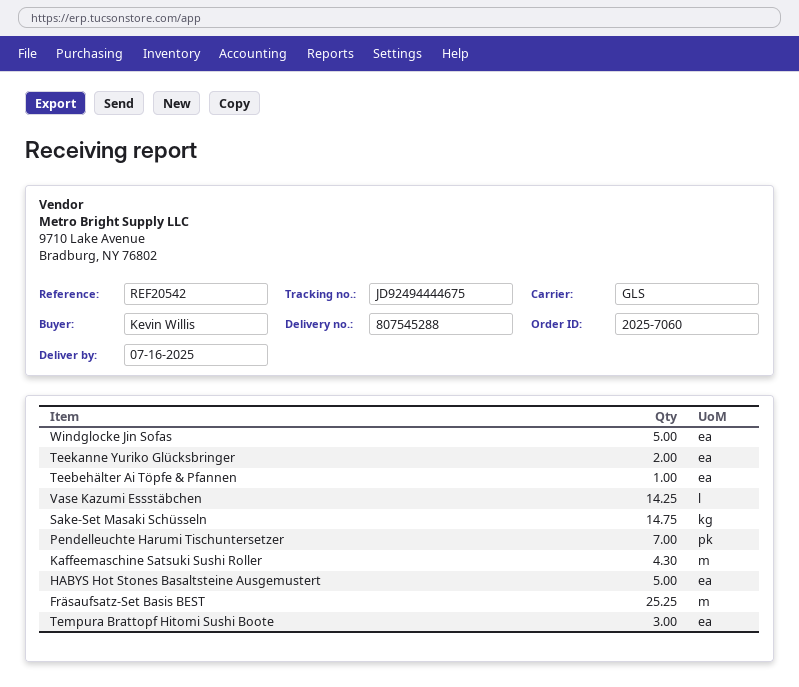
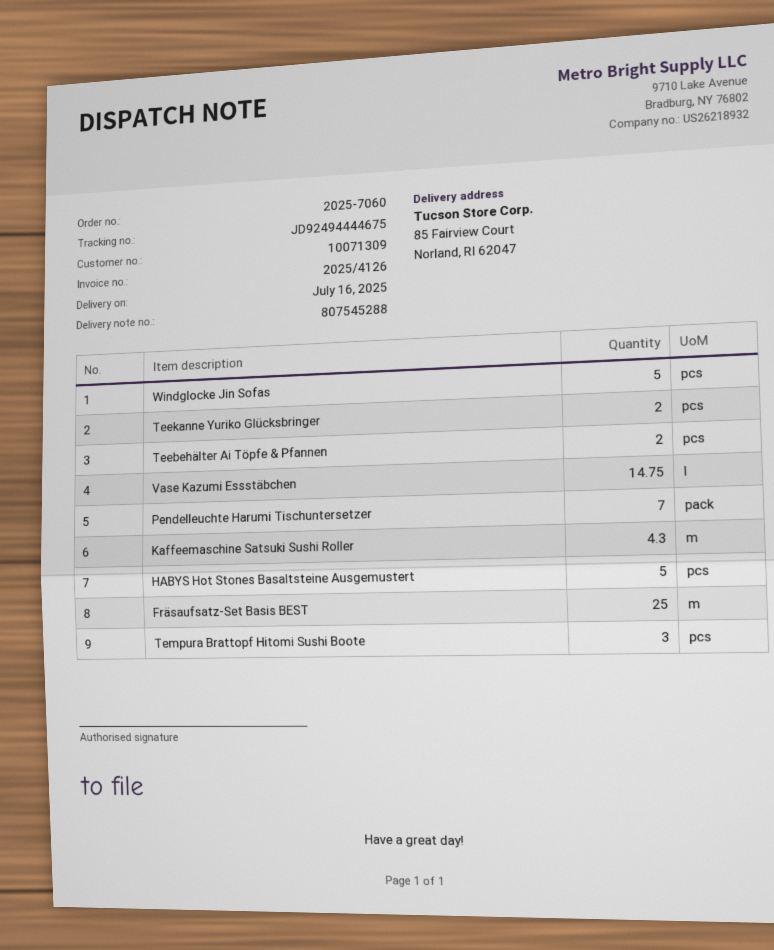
Teebehälter Ai Töpfe & Pfannen: 1 -> 2
Vase Kazumi Essstäbchen: 14.25 -> 14.75
Sake-Set Masaki Schüsseln: 14.75 -> none
Fräsaufsatz-Set Basis BEST: 25.25 -> 25

